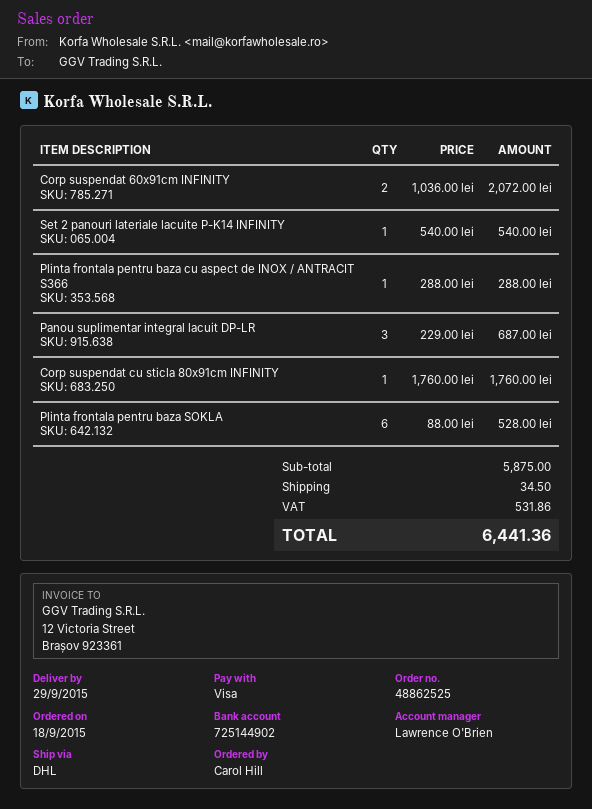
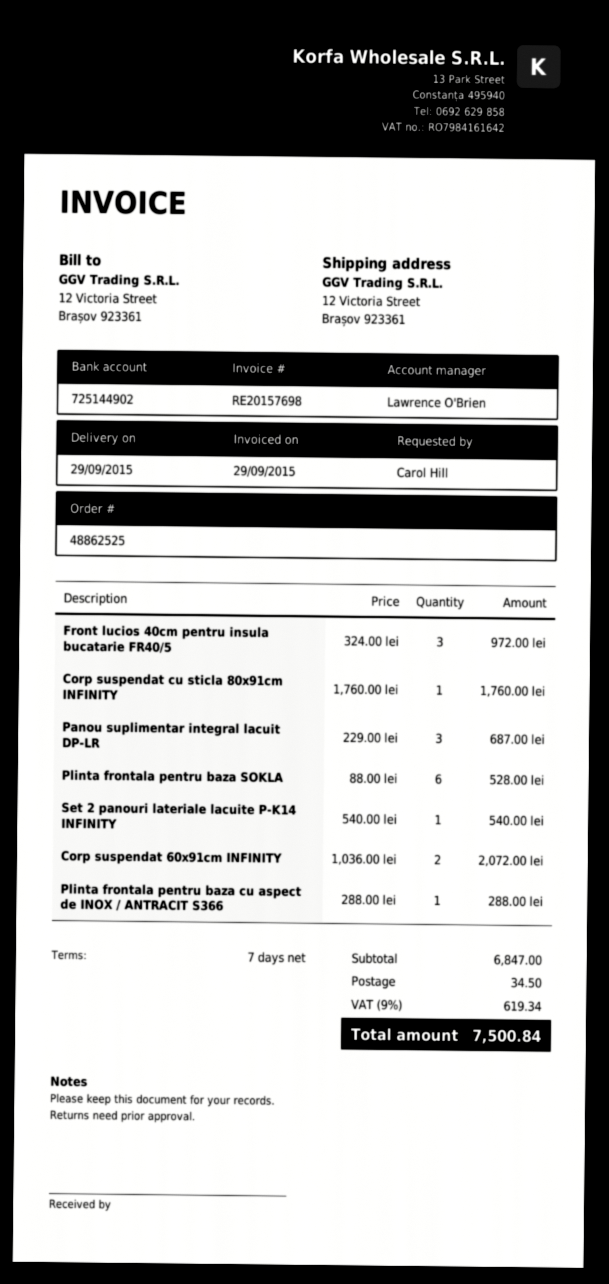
Front lucios 40cm pentru insula bucatarie FR40/5: none -> 3 x 324.00 = 972.00
subtotal: 5875.00 -> 6847.00
tax: 531.86 -> 619.34
total: 6441.36 -> 7500.84

